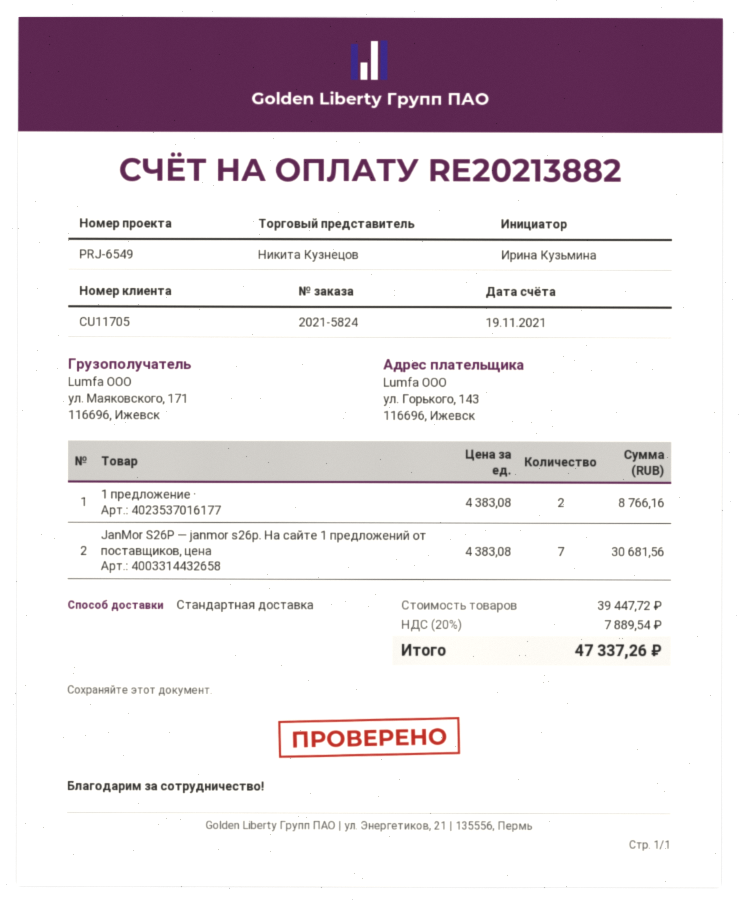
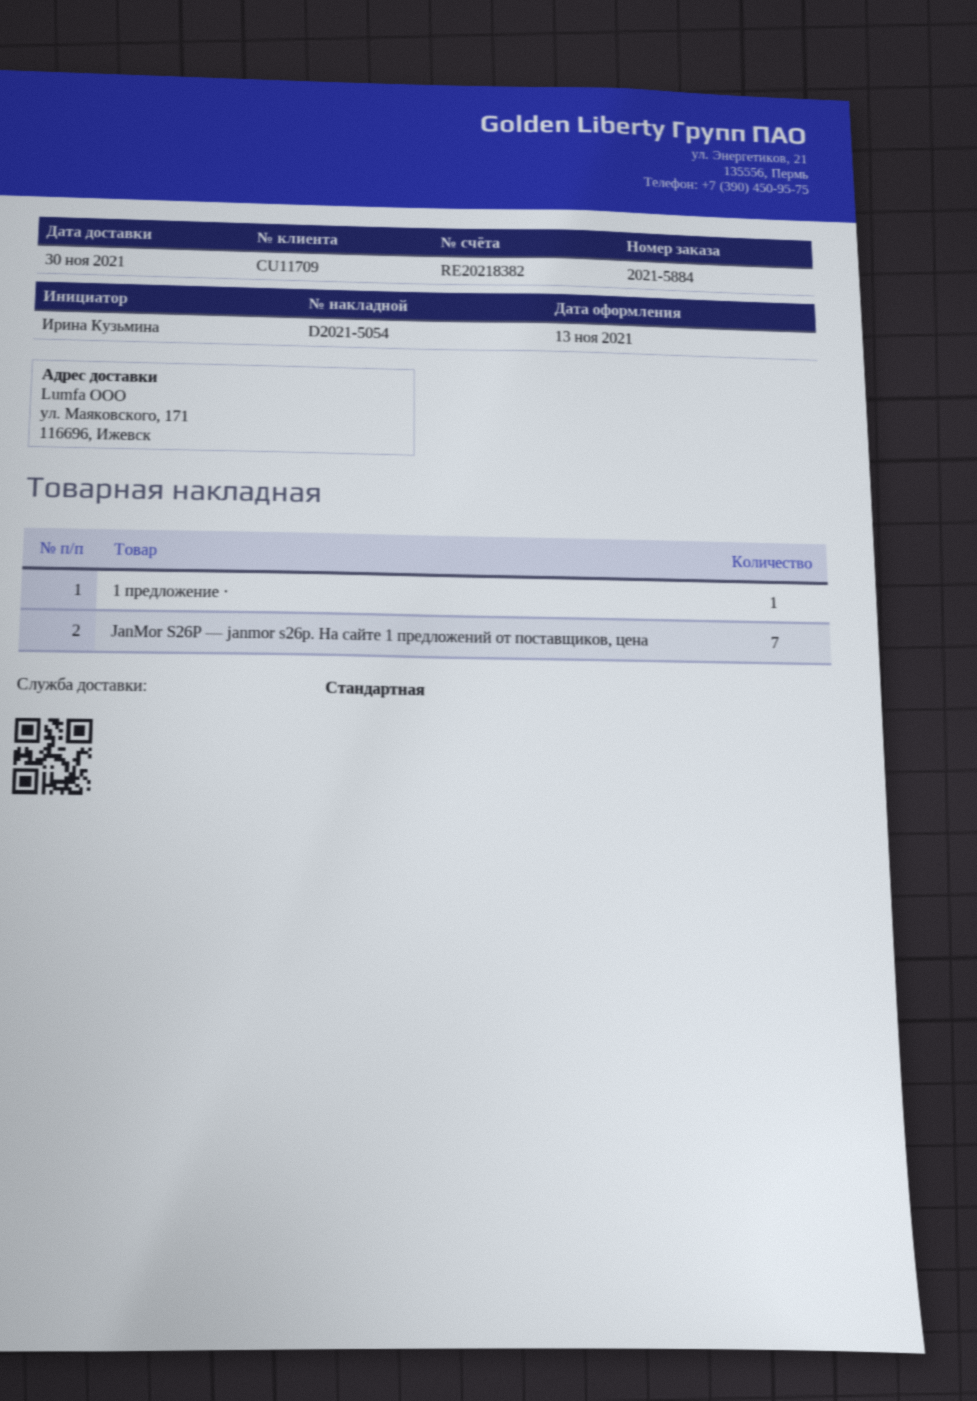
order number: 2021-5824 -> 2021-5884
invoice number: RE20213882 -> RE20218382
customer number: CU11705 -> CU11709
1 предложение ·: 2 -> 1

